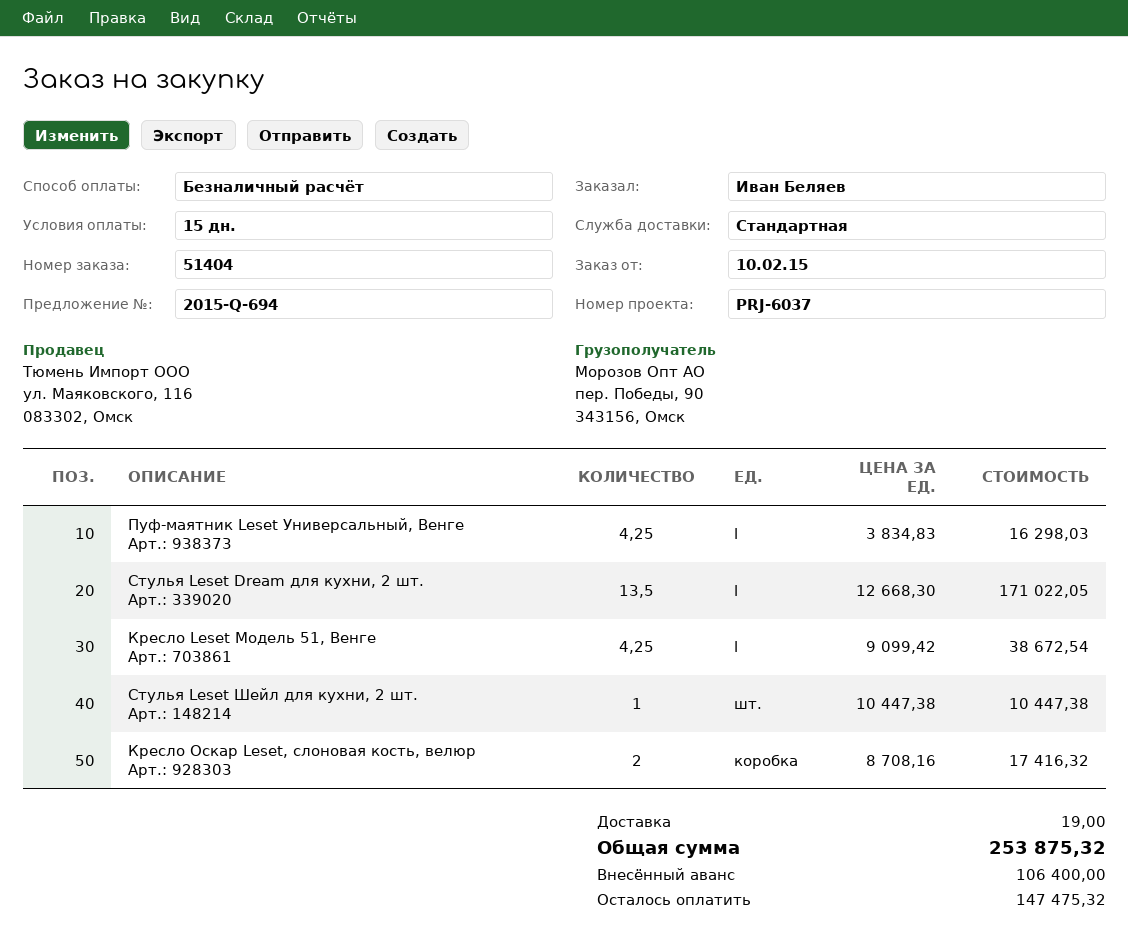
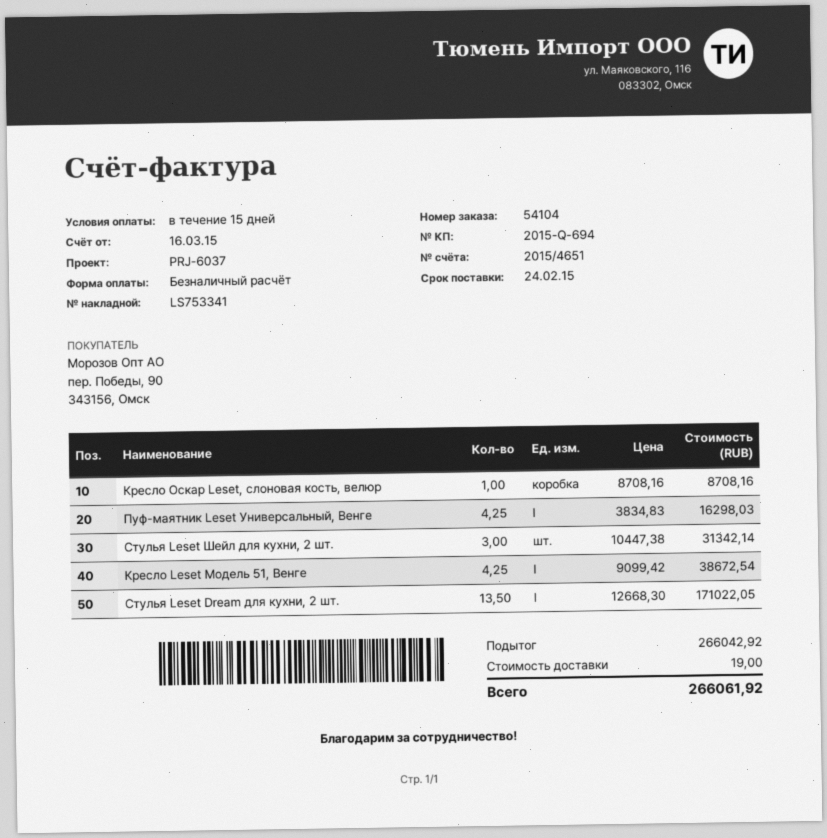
order number: 51404 -> 54104
Стулья Leset Шейл для кухни, 2 шт.: 1 x 10447.38 = 10447.38 -> 3 x 10447.38 = 31342.14
Кресло Оскар Leset, слоновая кость, велюр: 2 x 8708.16 = 17416.32 -> 1 x 8708.16 = 8708.16
total: 253875.32 -> 266061.92

